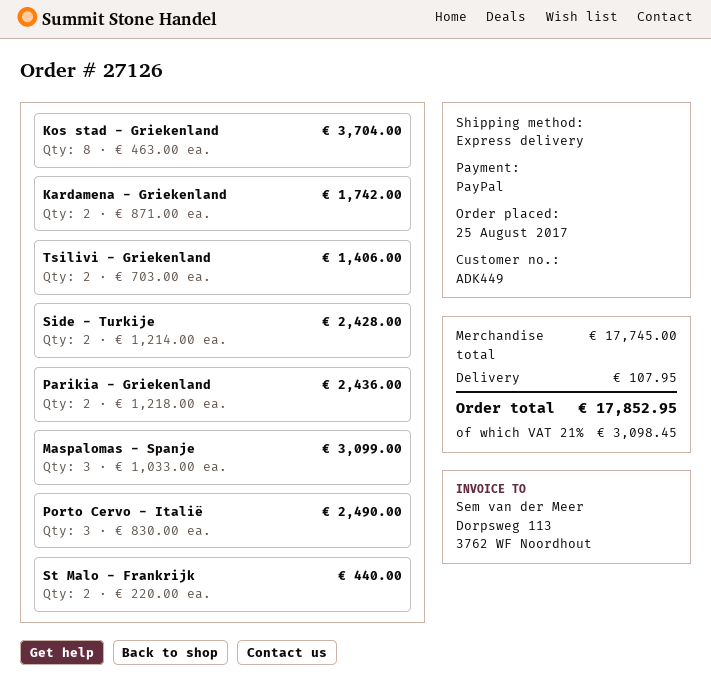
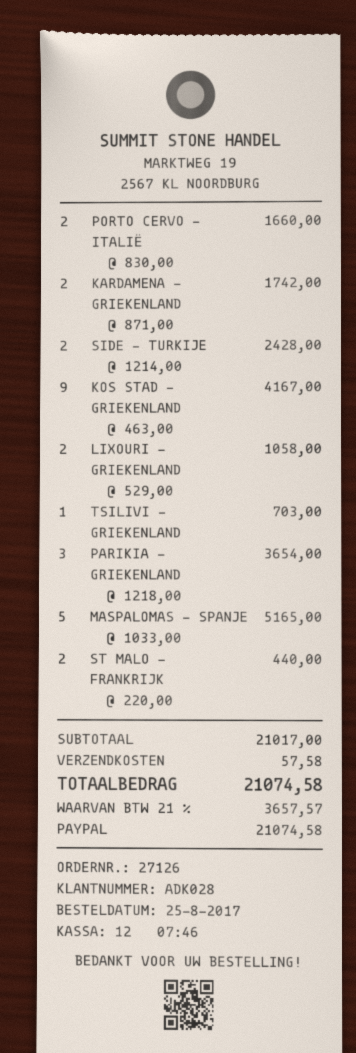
customer number: ADK449 -> ADK028
Kos stad - Griekenland: 8 x 463.00 = 3704.00 -> 9 x 463.00 = 4167.00
Tsilivi - Griekenland: 2 x 703.00 = 1406.00 -> 1 x 703.00 = 703.00
Parikia - Griekenland: 2 x 1218.00 = 2436.00 -> 3 x 1218.00 = 3654.00
Maspalomas - Spanje: 3 x 1033.00 = 3099.00 -> 5 x 1033.00 = 5165.00
Porto Cervo - Italië: 3 x 830.00 = 2490.00 -> 2 x 830.00 = 1660.00
LIXOURI - GRIEKENLAND: none -> 2 x 529.00 = 1058.00
subtotal: 17745.00 -> 21017.00
shipping: 107.95 -> 57.58
tax: 21% = 3098.45 -> 21% = 3657.57
total: 17852.95 -> 21074.58

